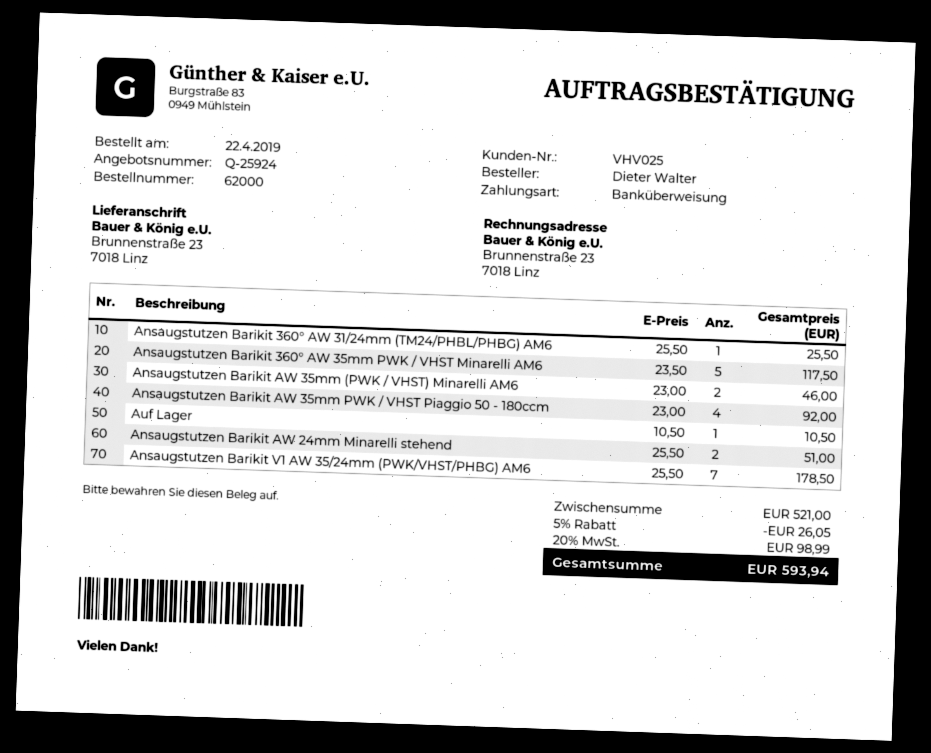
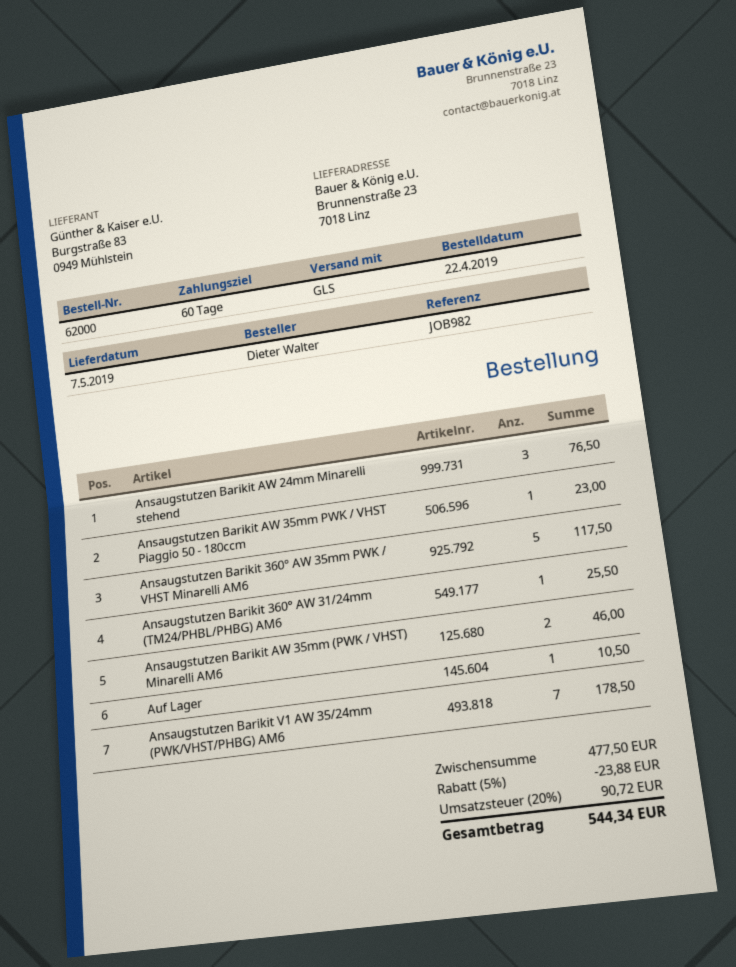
Ansaugstutzen Barikit AW 35mm PWK / VHST Piaggio 50 - 180ccm: 4 for 92.00 -> 1 for 23.00
Ansaugstutzen Barikit AW 24mm Minarelli stehend: 2 for 51.00 -> 3 for 76.50
subtotal: 521.00 -> 477.50
discount: 5% = 26.05 -> 5% = 23.88
tax: 20% = 98.99 -> 20% = 90.72
total: 593.94 -> 544.34

